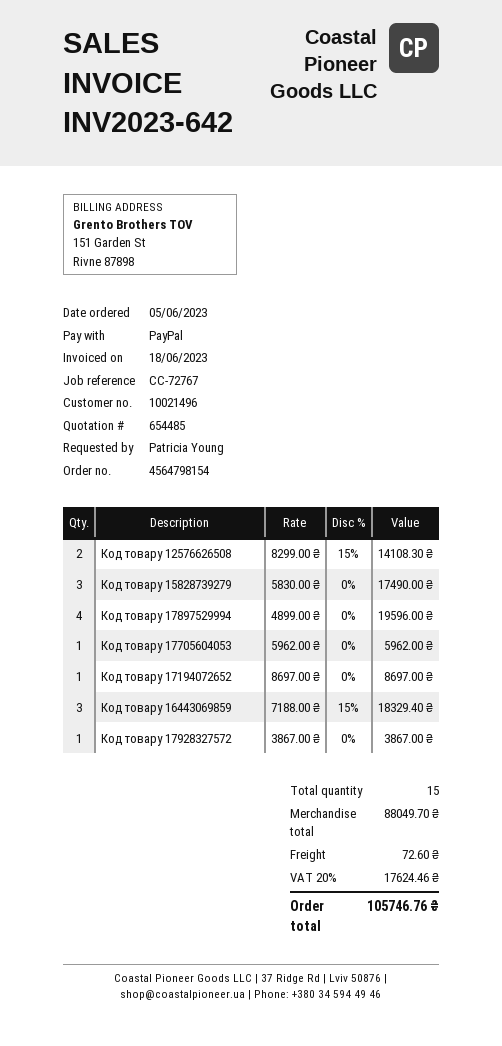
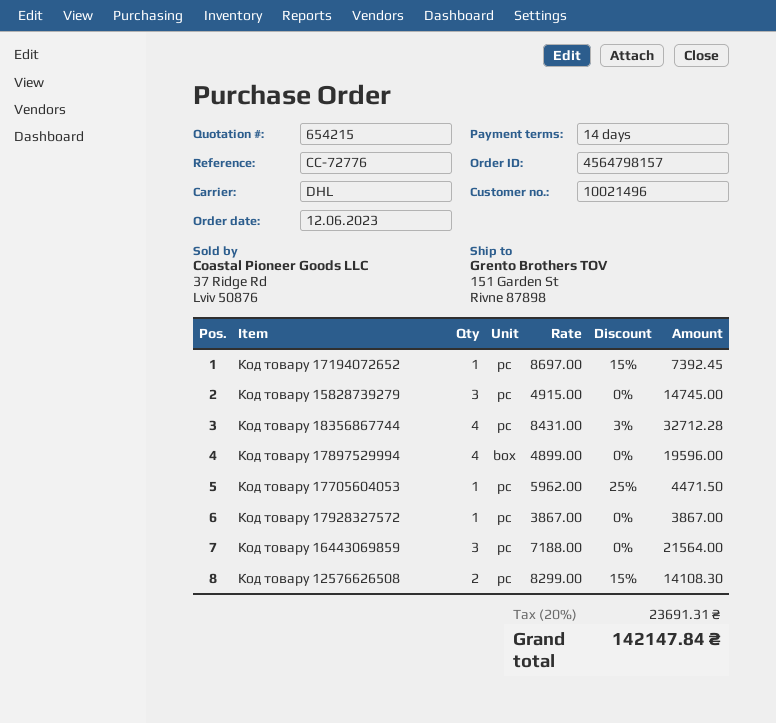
quote number: 654485 -> 654215
order number: 4564798154 -> 4564798157
order date: 2023-06-05 -> 2023-06-12
reference: CC-72767 -> CC-72776
Код товару 15828739279: 3 x 5830.00 = 17490.00 -> 3 x 4915.00 = 14745.00
Код товару 17705604053: 1 x 5962.00 = 5962.00 -> 1 x 5962.00 - 25% = 4471.50
Код товару 17194072652: 1 x 8697.00 = 8697.00 -> 1 x 8697.00 - 15% = 7392.45
Код товару 16443069859: 3 x 7188.00 - 15% = 18329.40 -> 3 x 7188.00 = 21564.00
Код товару 18356867744: none -> 4 x 8431.00 - 3% = 32712.28
shipping: 72.60 -> none
tax: 20% = 17624.46 -> 20% = 23691.31
total: 105746.76 -> 142147.84

